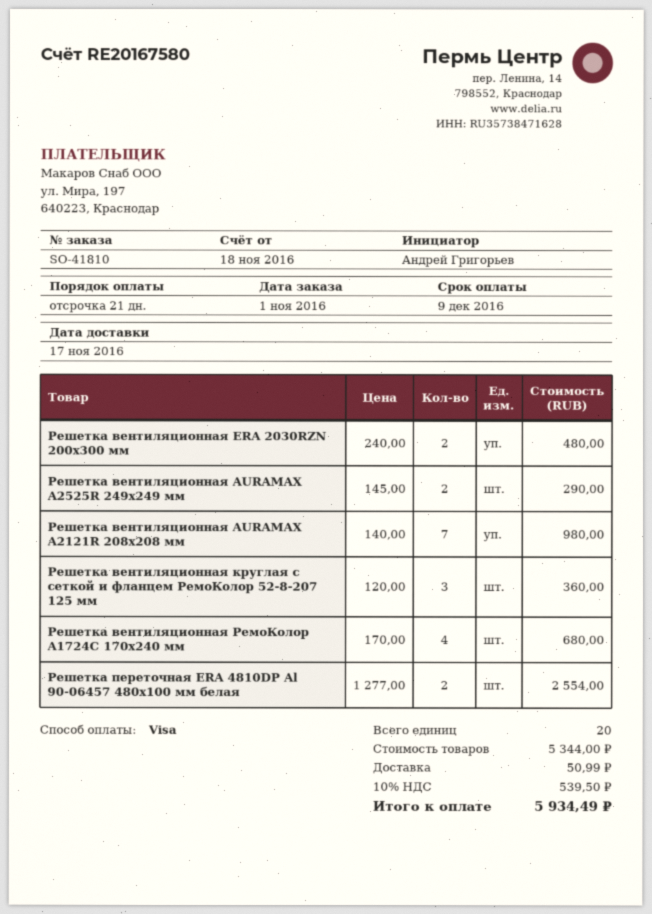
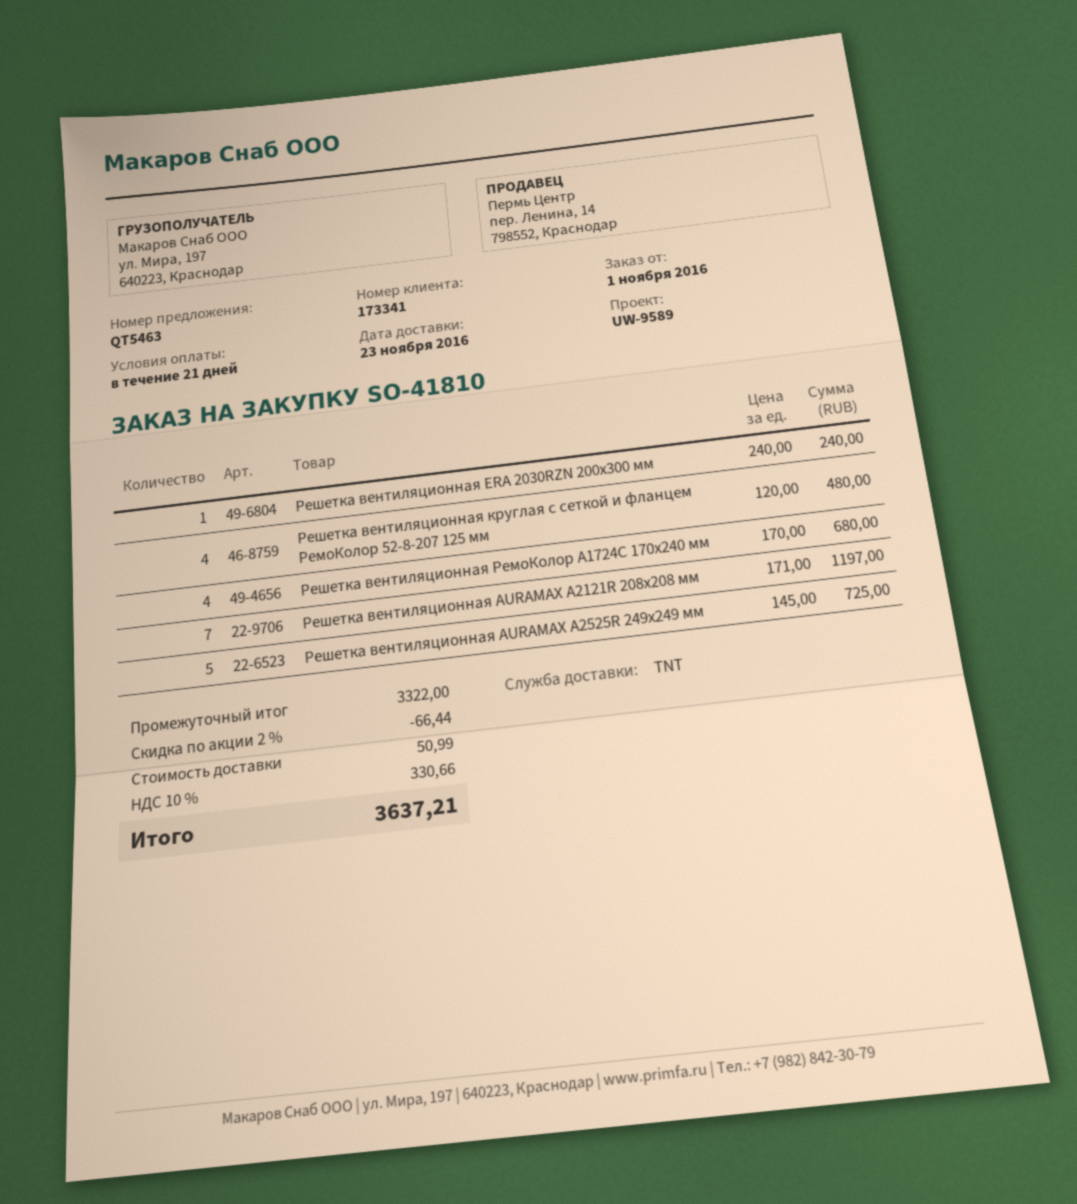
delivery date: 2016-11-17 -> 2016-11-23
Решетка вентиляционная ERA 2030RZN 200x300 мм: 2 x 240.00 = 480.00 -> 1 x 240.00 = 240.00
Решетка вентиляционная AURAMAX A2525R 249x249 мм: 2 x 145.00 = 290.00 -> 5 x 145.00 = 725.00
Решетка вентиляционная AURAMAX A2121R 208x208 мм: 7 x 140.00 = 980.00 -> 7 x 171.00 = 1197.00
Решетка вентиляционная круглая с сеткой и фланцем РемоКолор 52-8-207 125 мм: 3 x 120.00 = 360.00 -> 4 x 120.00 = 480.00
Решетка переточная ERA 4810DP Al 90-06457 480x100 мм белая: 2 x 1277.00 = 2554.00 -> none
subtotal: 5344.00 -> 3322.00
discount: none -> 2% = 66.44
tax: 10% = 539.50 -> 10% = 330.66
total: 5934.49 -> 3637.21

